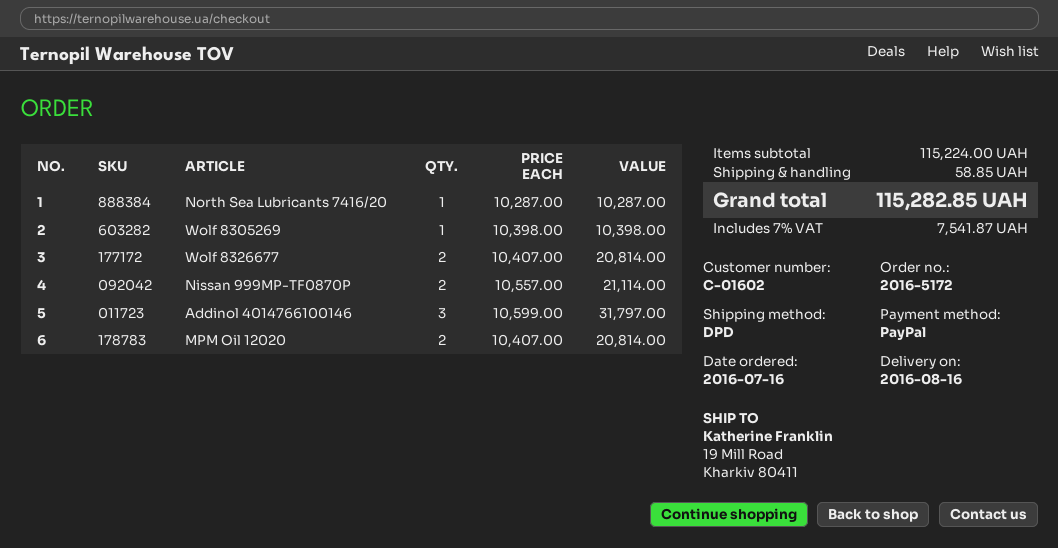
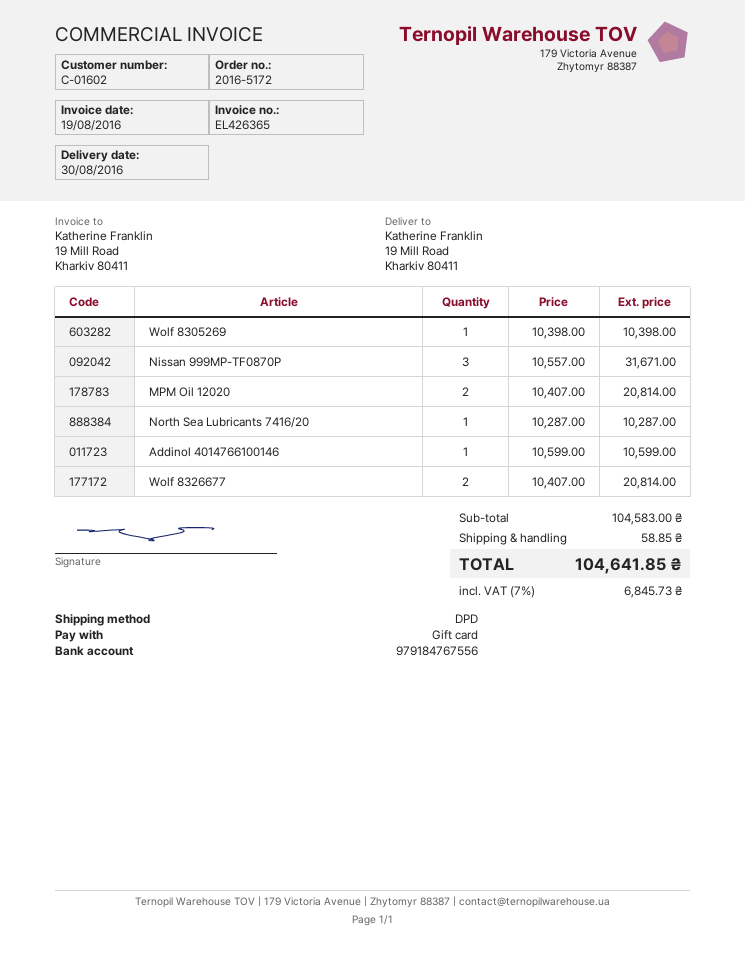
delivery date: 2016-08-16 -> 2016-08-30
payment method: PayPal -> gift card
Nissan 999MP-TF0870P: 2 x 10557.00 = 21114.00 -> 3 x 10557.00 = 31671.00
Addinol 4014766100146: 3 x 10599.00 = 31797.00 -> 1 x 10599.00 = 10599.00
subtotal: 115224.00 -> 104583.00
tax: 7% = 7541.87 -> 7% = 6845.73
total: 115282.85 -> 104641.85

